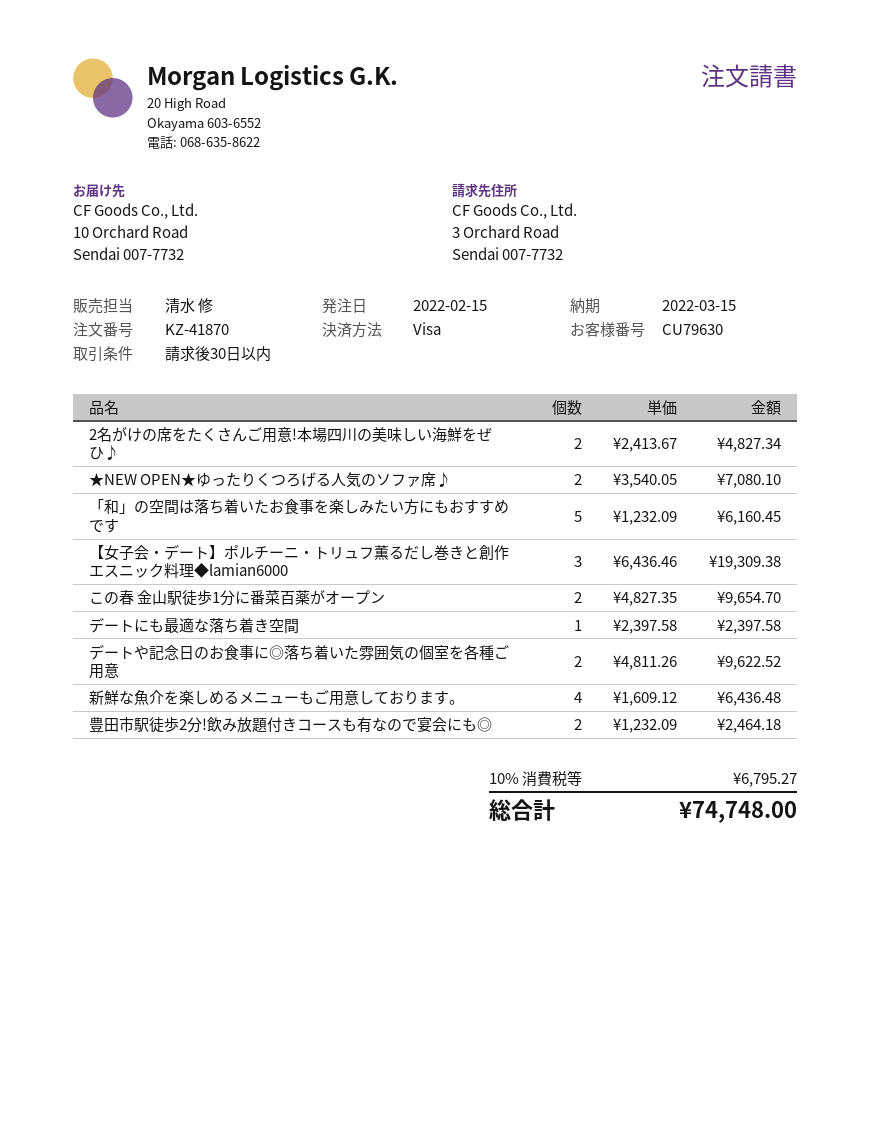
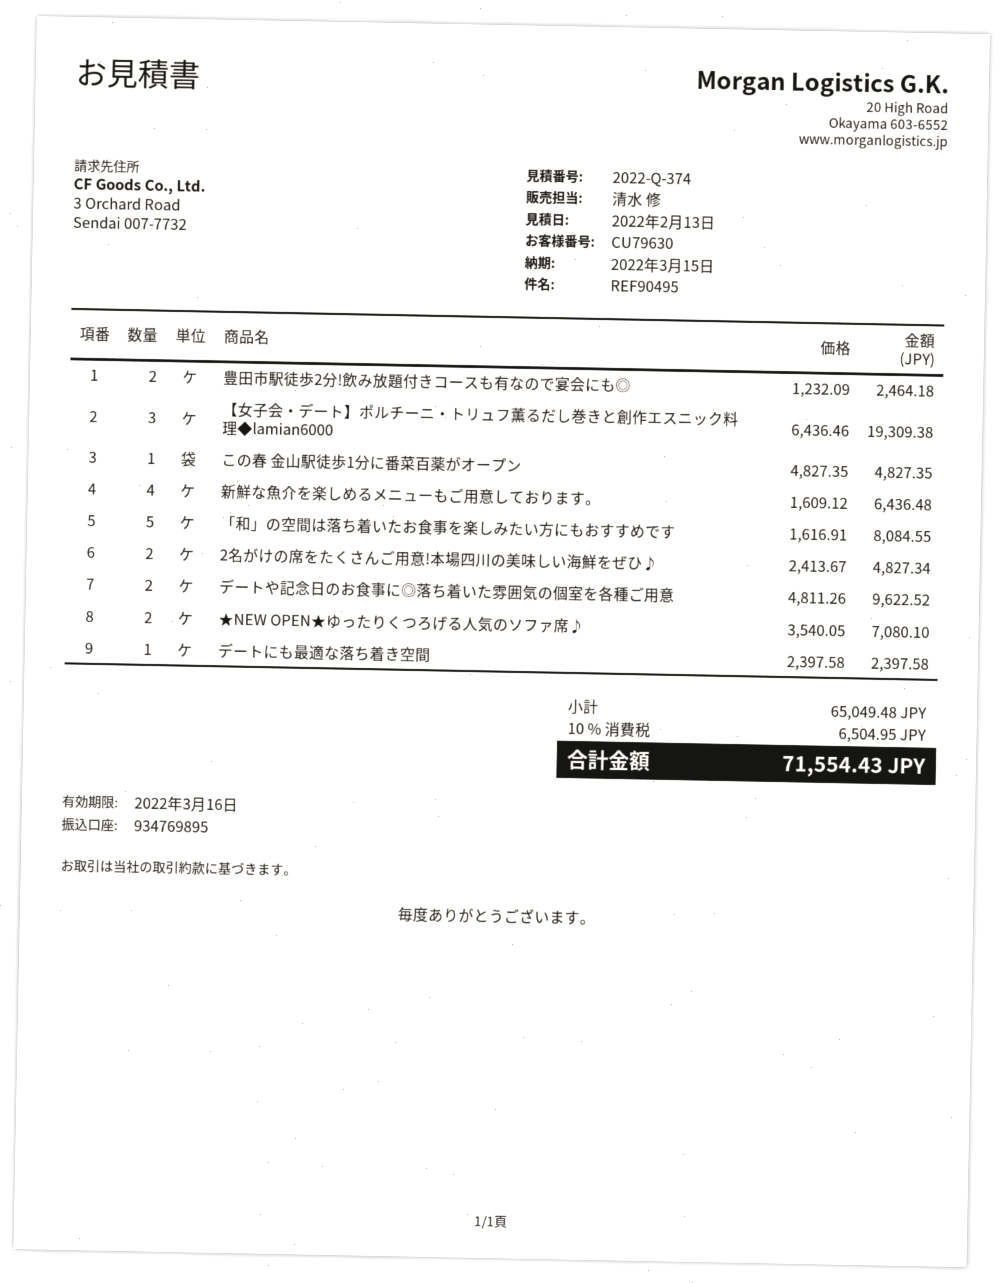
「和」の空間は落ち着いたお食事を楽しみたい方にもおすすめです: 5 x 1232.09 = 6160.45 -> 5 x 1616.91 = 8084.55
この春 金山駅徒歩1分に番菜百薬がオープン: 2 x 4827.35 = 9654.70 -> 1 x 4827.35 = 4827.35
tax: 10% = 6795.27 -> 10% = 6504.95
total: 74748.00 -> 71554.43

